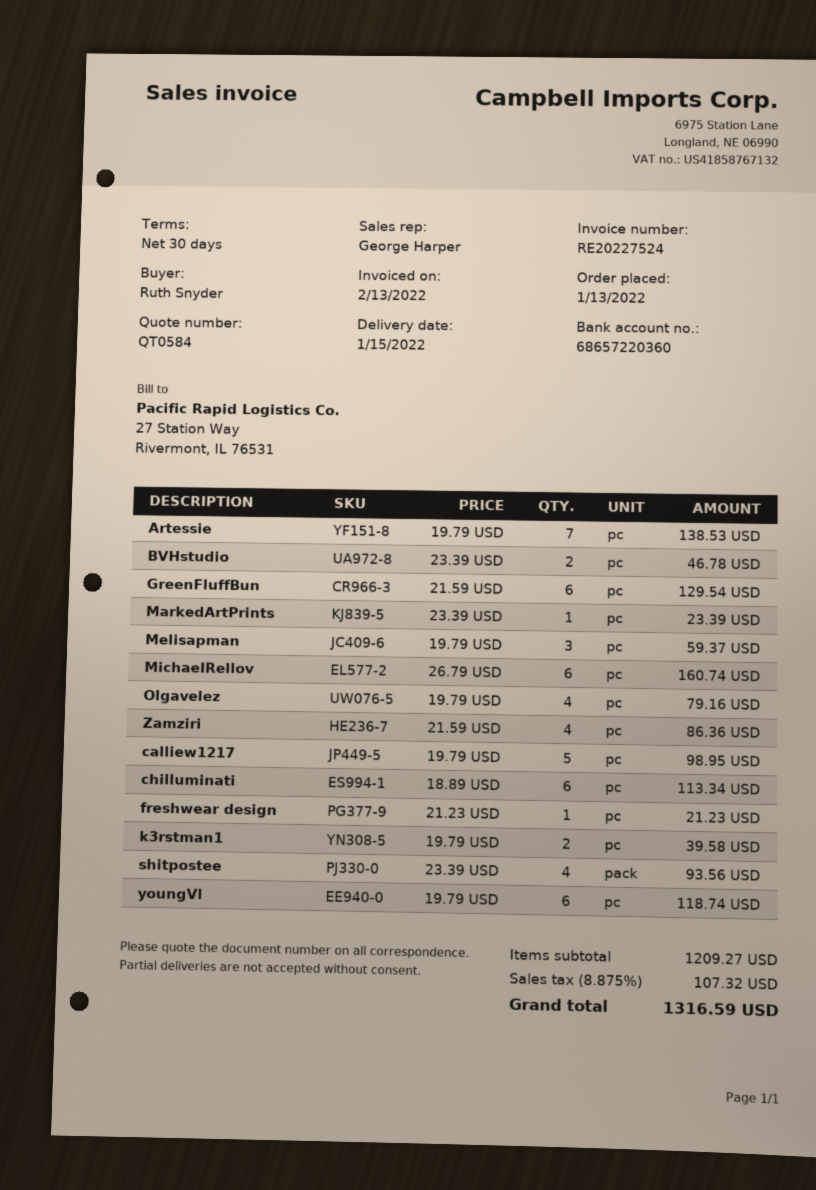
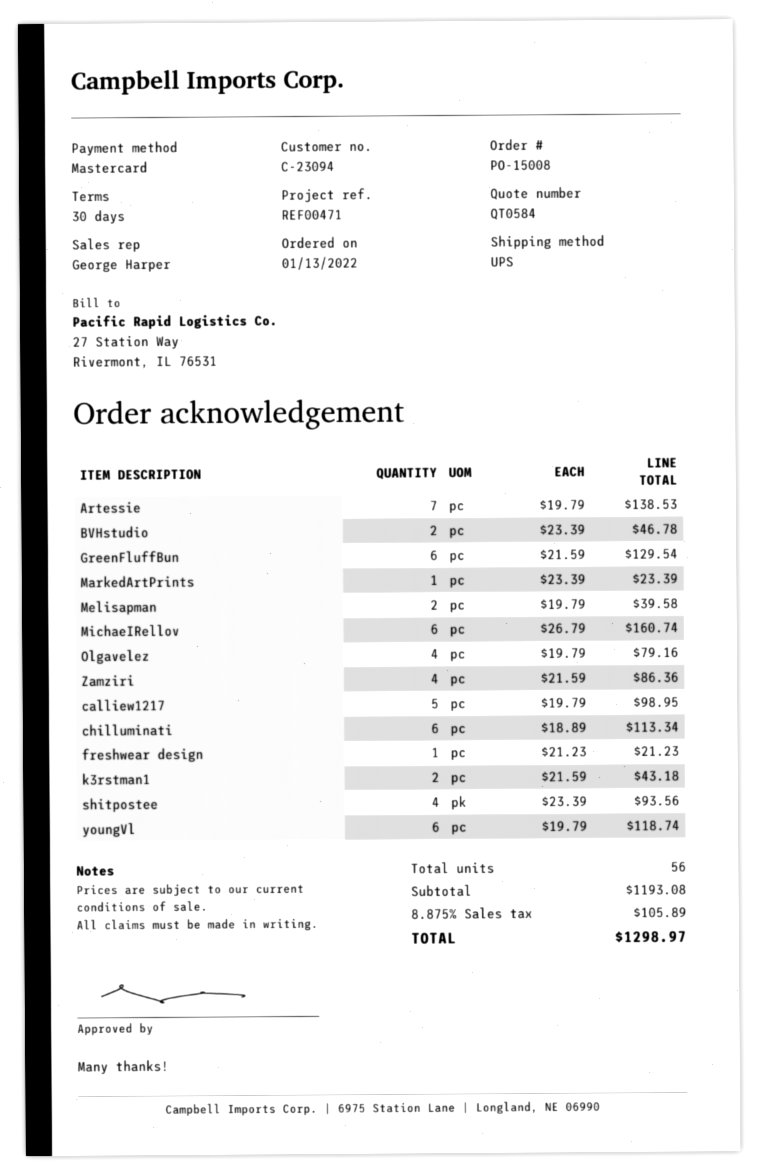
Melisapman: 3 x 19.79 = 59.37 -> 2 x 19.79 = 39.58
k3rstman1: 2 x 19.79 = 39.58 -> 2 x 21.59 = 43.18
subtotal: 1209.27 -> 1193.08
tax: 8.875% = 107.32 -> 8.875% = 105.89
total: 1316.59 -> 1298.97

